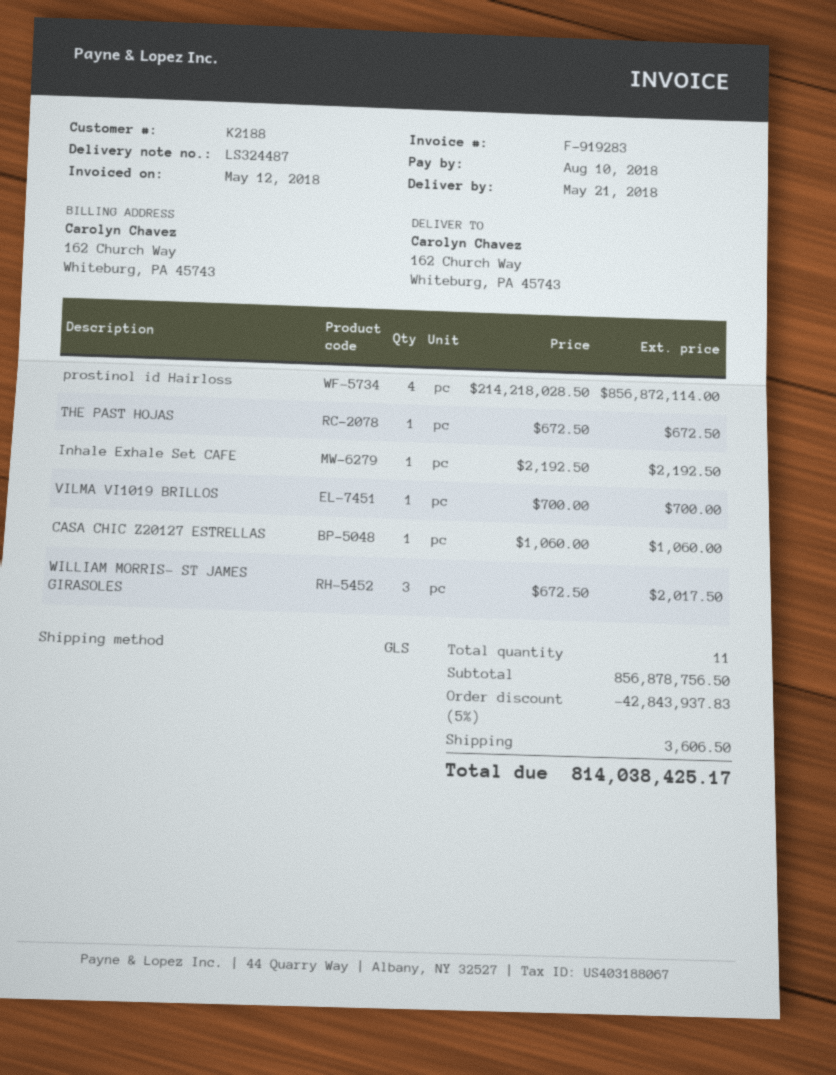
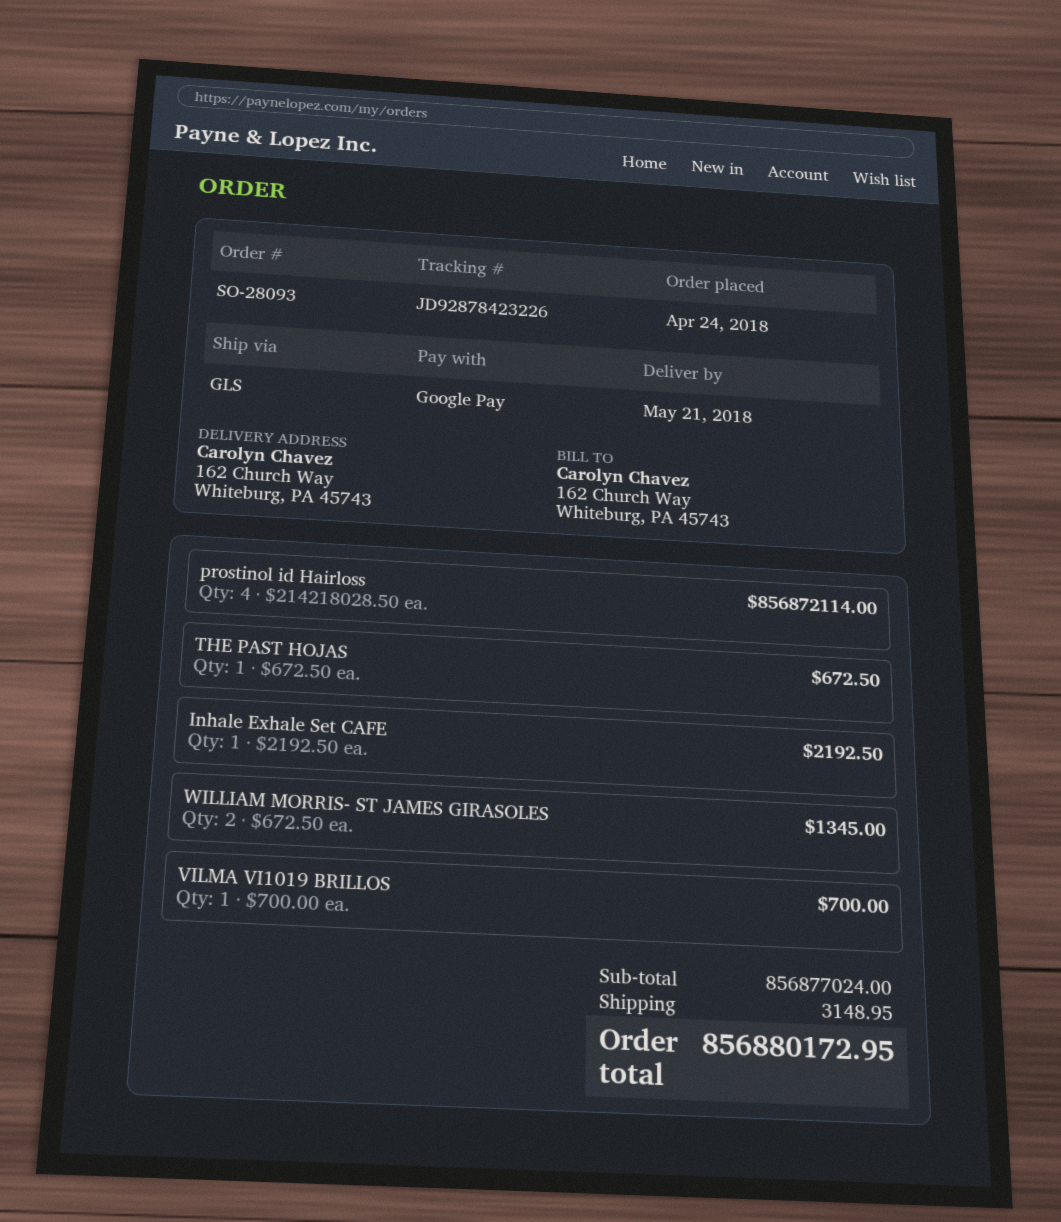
CASA CHIC Z20127 ESTRELLAS: 1 x 1060.00 = 1060.00 -> none
WILLIAM MORRIS- ST JAMES GIRASOLES: 3 x 672.50 = 2017.50 -> 2 x 672.50 = 1345.00
subtotal: 856878756.50 -> 856877024.00
discount: 5% = 42843937.83 -> none
shipping: 3606.50 -> 3148.95
total: 814038425.17 -> 856880172.95

